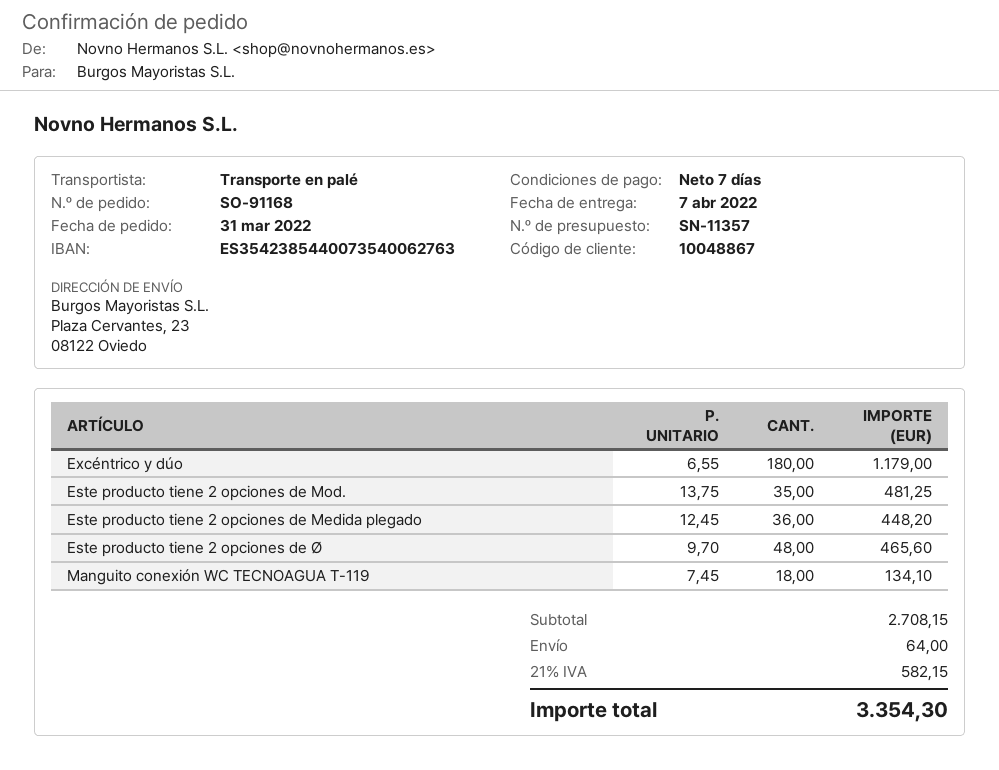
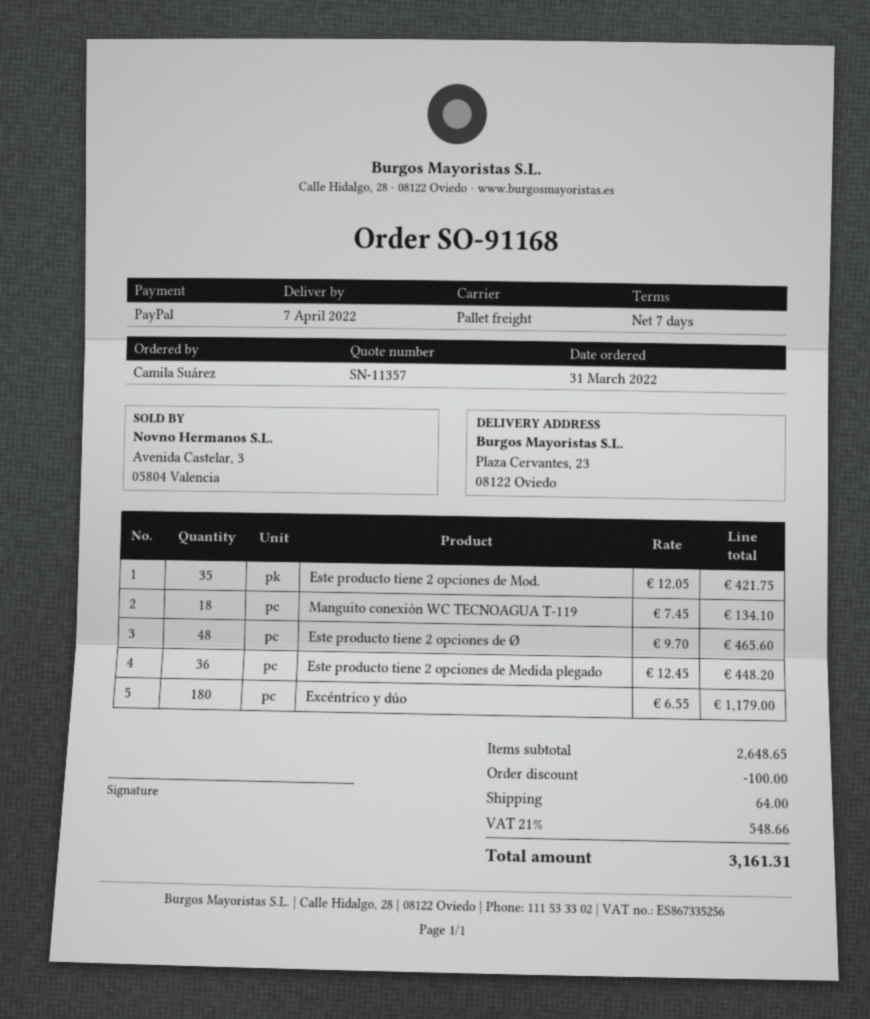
Este producto tiene 2 opciones de Mod.: 35 x 13.75 = 481.25 -> 35 x 12.05 = 421.75
subtotal: 2708.15 -> 2648.65
discount: none -> 100.00
tax: 21% = 582.15 -> 21% = 548.66
total: 3354.30 -> 3161.31

